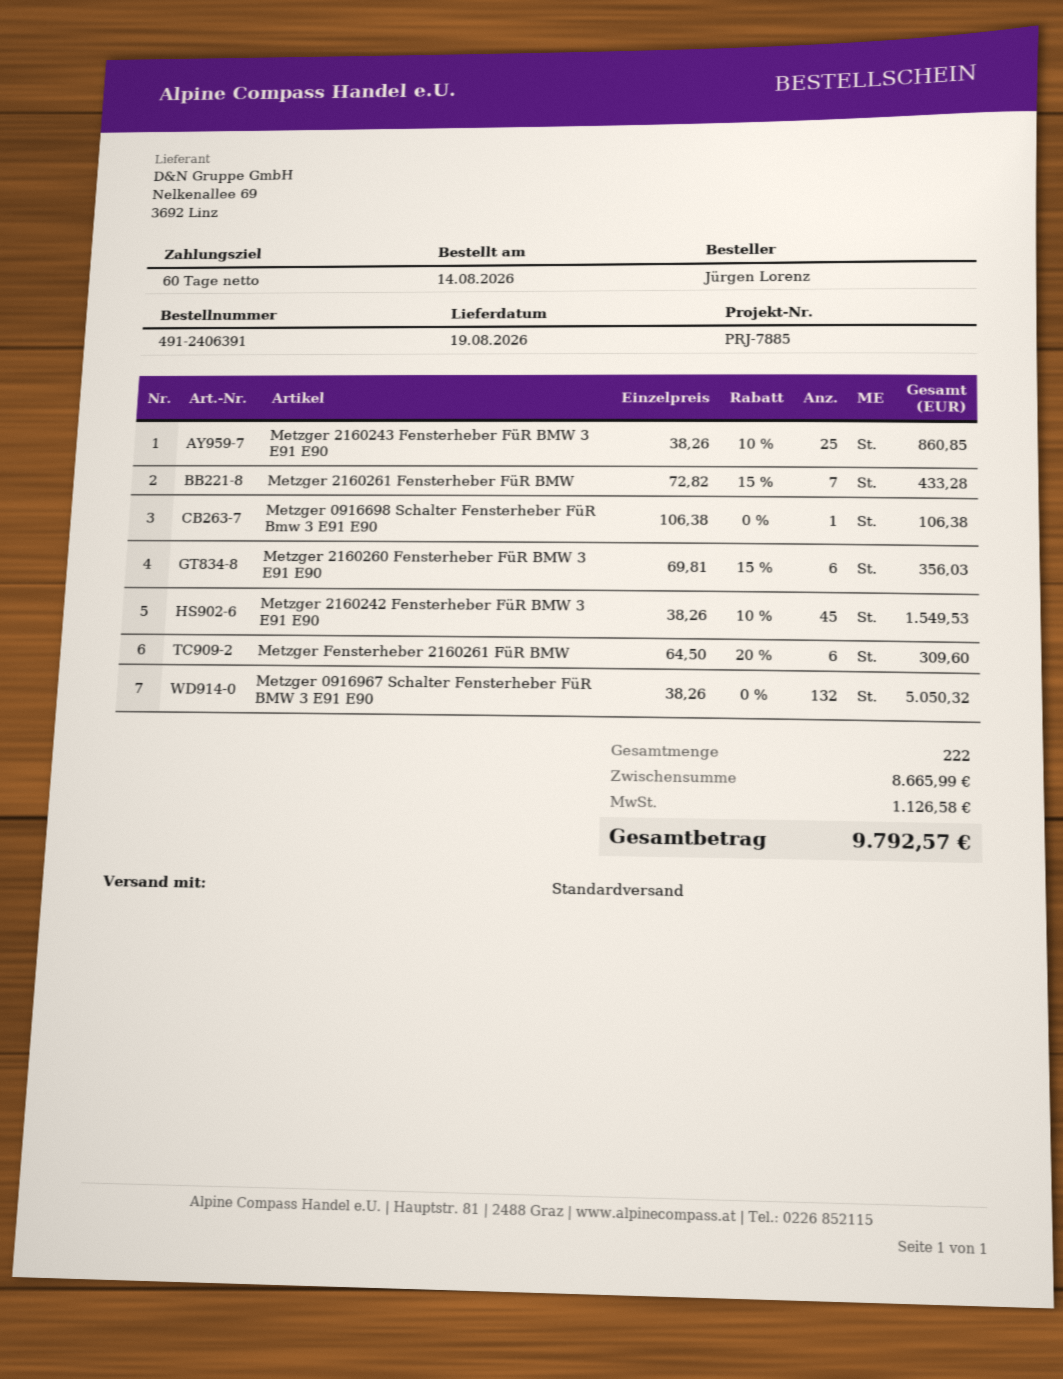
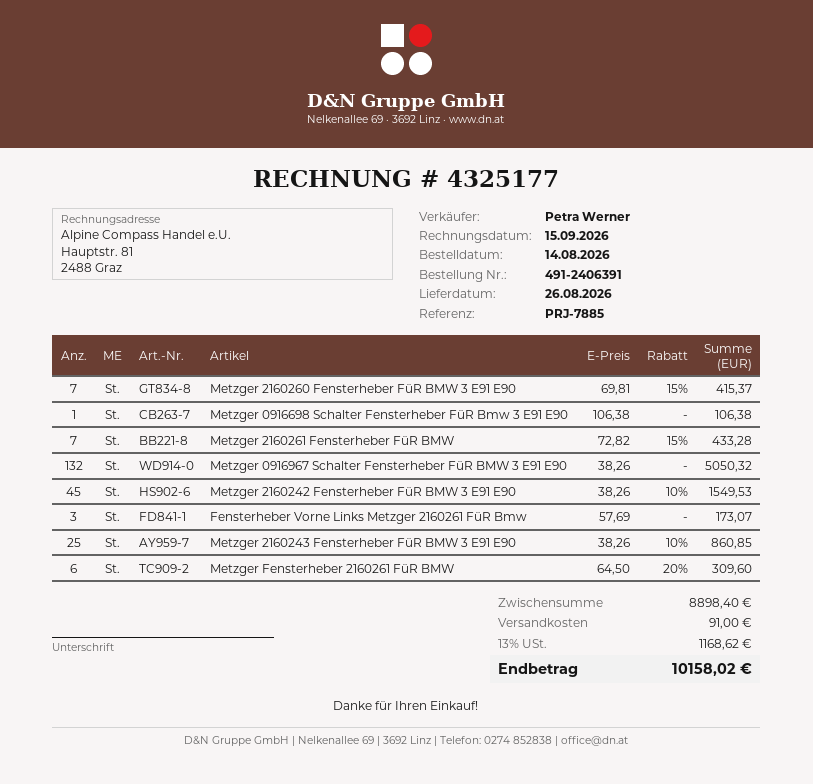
delivery date: 2026-08-19 -> 2026-08-26
Metzger 2160260 Fensterheber FüR BMW 3 E91 E90: 6 x 69.81 - 15% = 356.03 -> 7 x 69.81 - 15% = 415.37
Fensterheber Vorne Links Metzger 2160261 FüR Bmw: none -> 3 x 57.69 = 173.07
subtotal: 8665.99 -> 8898.40
shipping: none -> 91.00
tax: 1126.58 -> 1168.62
total: 9792.57 -> 10158.02

